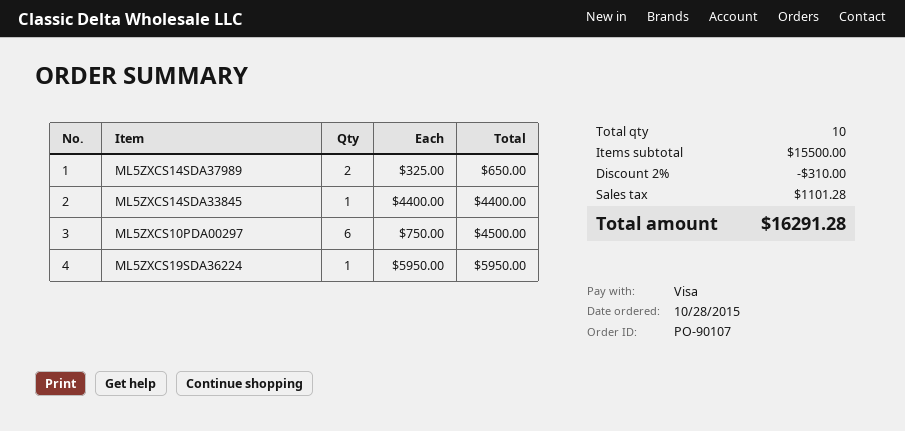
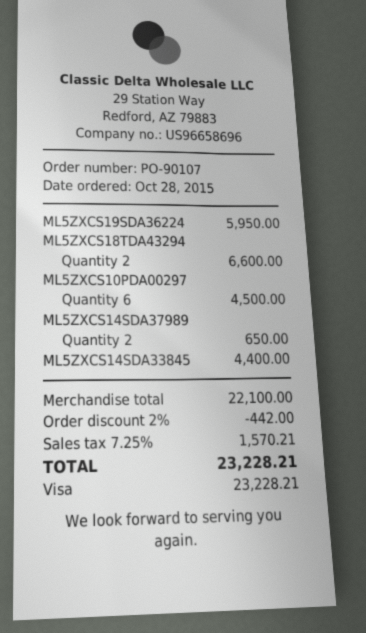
ML5ZXCS18TDA43294: none -> 2 for 6600.00
subtotal: 15500.00 -> 22100.00
discount: 2% = 310.00 -> 2% = 442.00
tax: 1101.28 -> 1570.21
total: 16291.28 -> 23228.21

